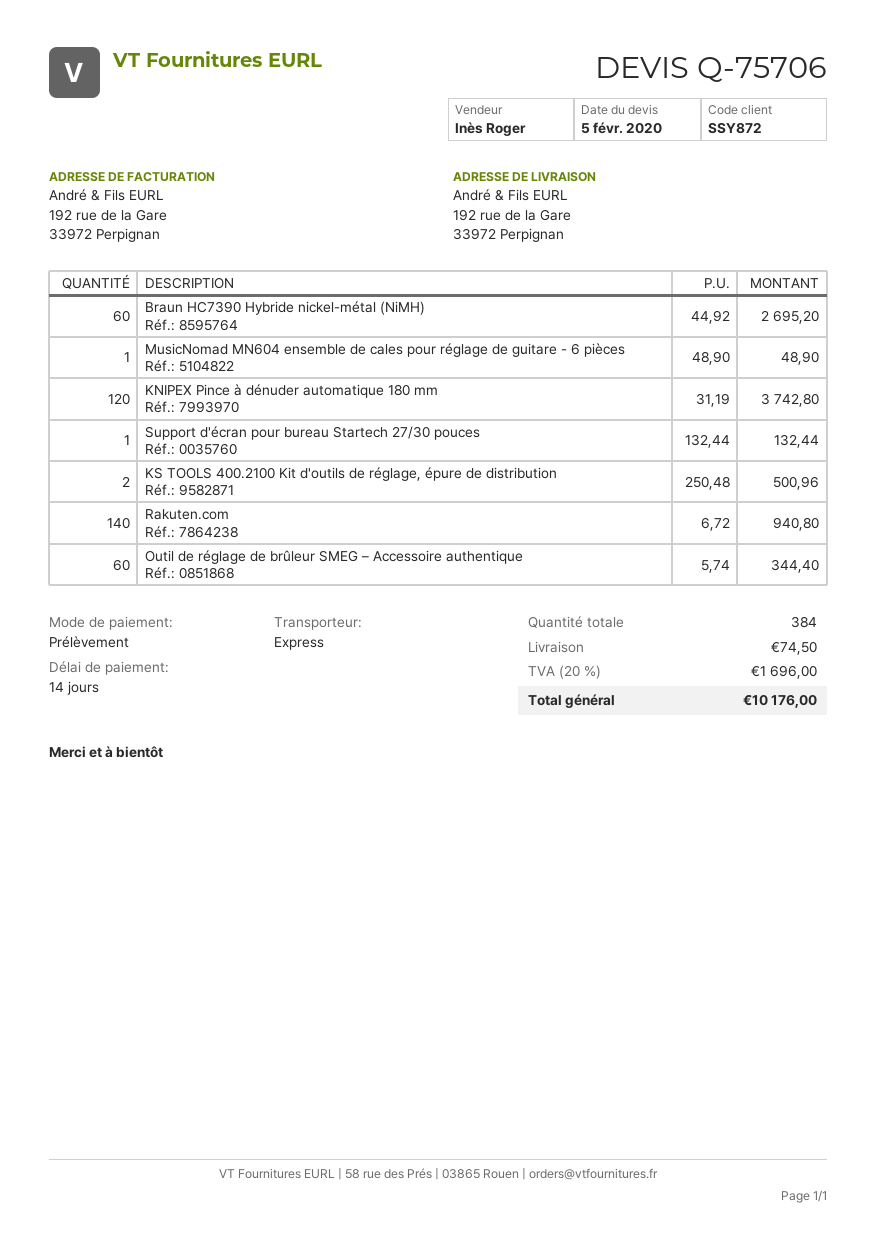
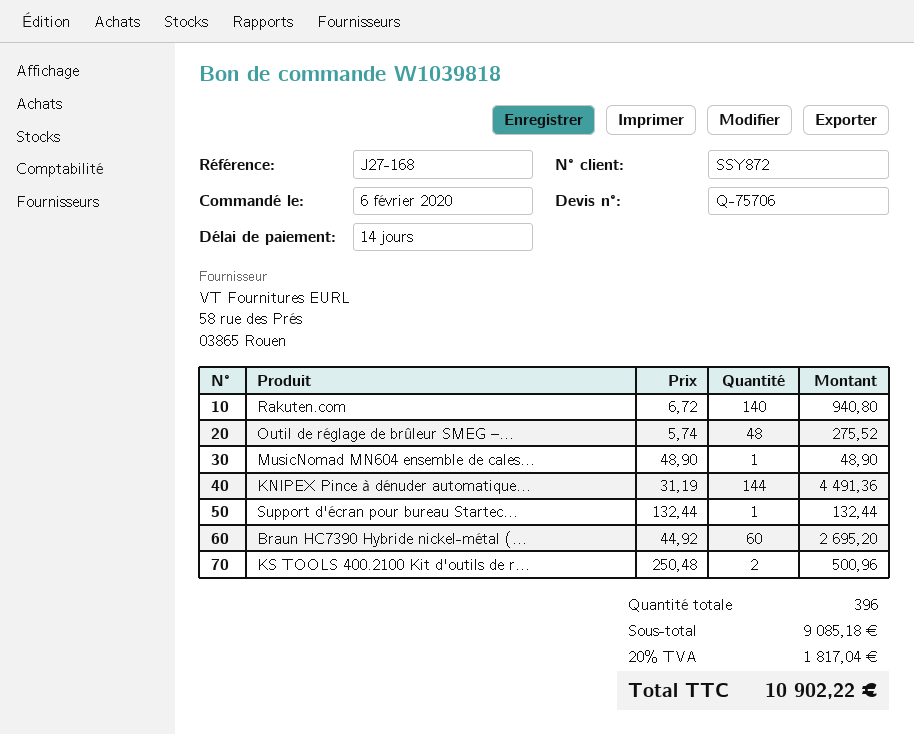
KNIPEX Pince à dénuder automatique 180 mm: 120 x 31.19 = 3742.80 -> 144 x 31.19 = 4491.36
Outil de réglage de brûleur SMEG – Accessoire authentique: 60 x 5.74 = 344.40 -> 48 x 5.74 = 275.52
total quantity: 384 -> 396
shipping: 74.50 -> none
tax: 20% = 1696.00 -> 20% = 1817.04
total: 10176.00 -> 10902.22

